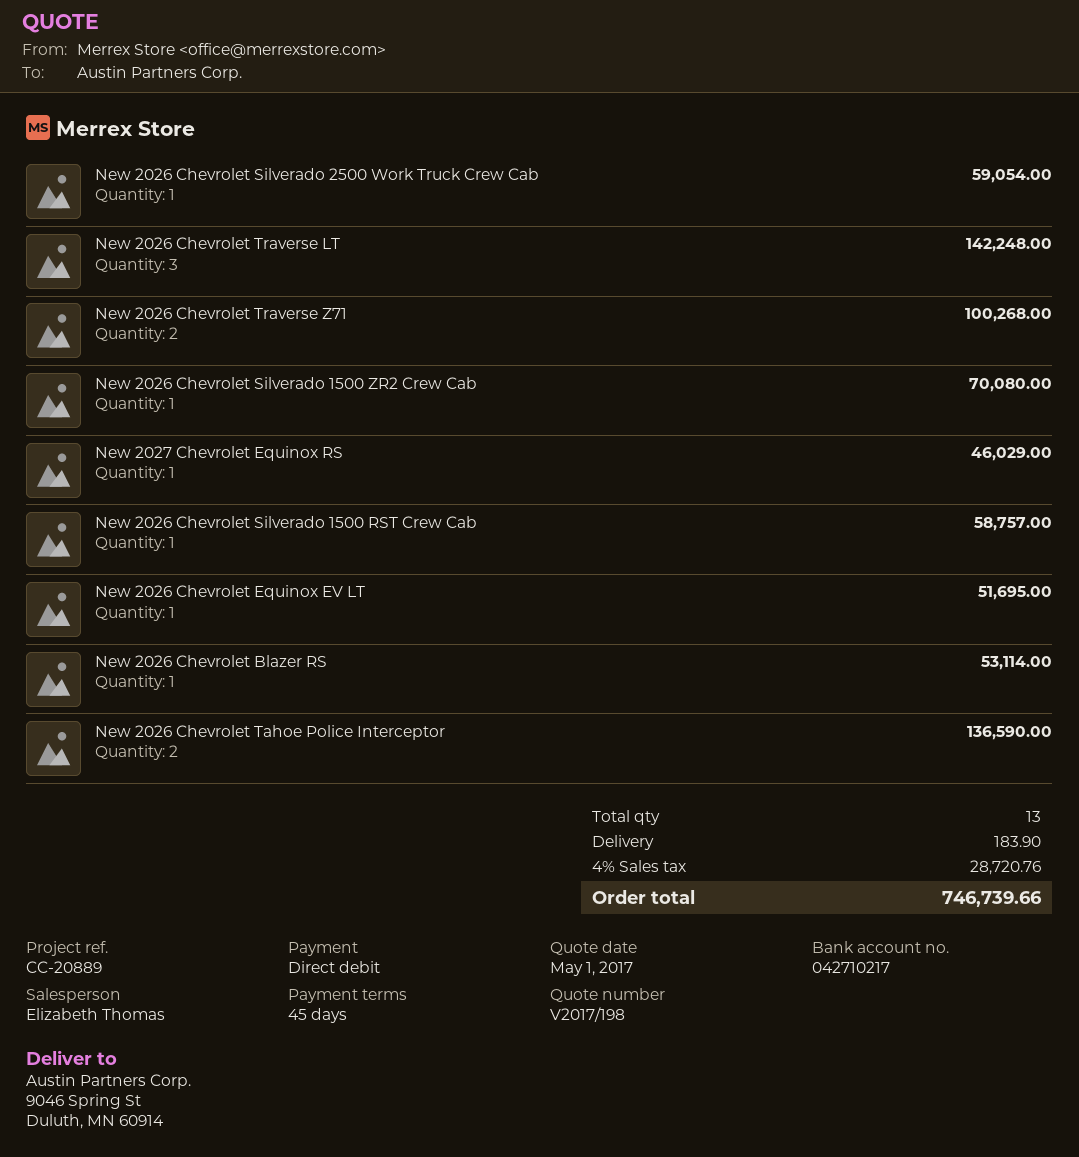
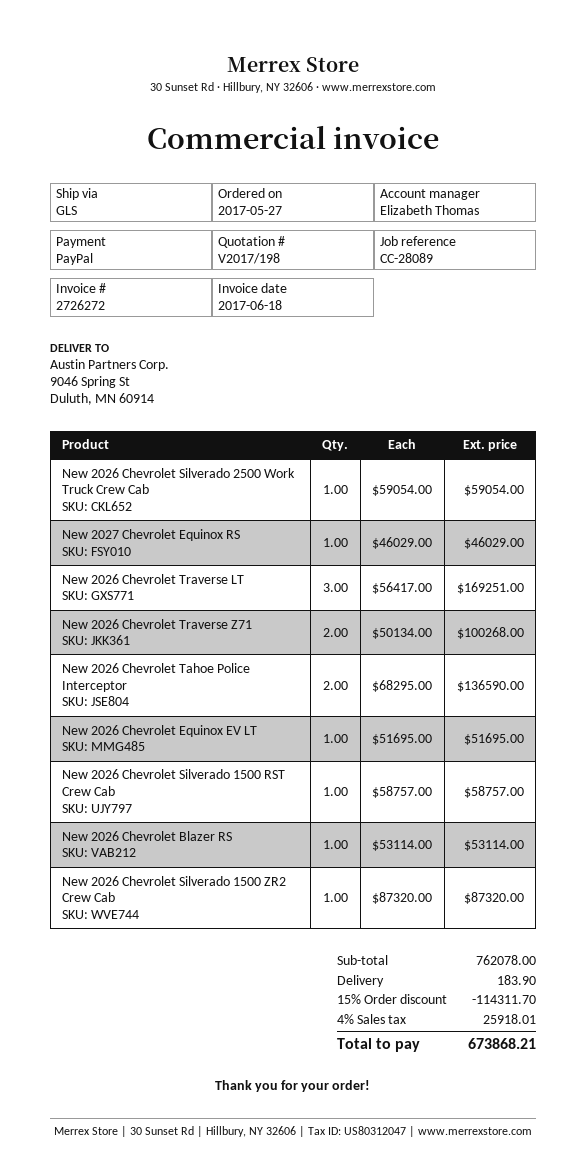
reference: CC-20889 -> CC-28089
payment method: direct debit -> PayPal
New 2026 Chevrolet Traverse LT: 3 for 142248.00 -> 3 for 169251.00
New 2026 Chevrolet Silverado 1500 ZR2 Crew Cab: 1 for 70080.00 -> 1 for 87320.00
discount: none -> 15% = 114311.70
tax: 4% = 28720.76 -> 4% = 25918.01
total: 746739.66 -> 673868.21

